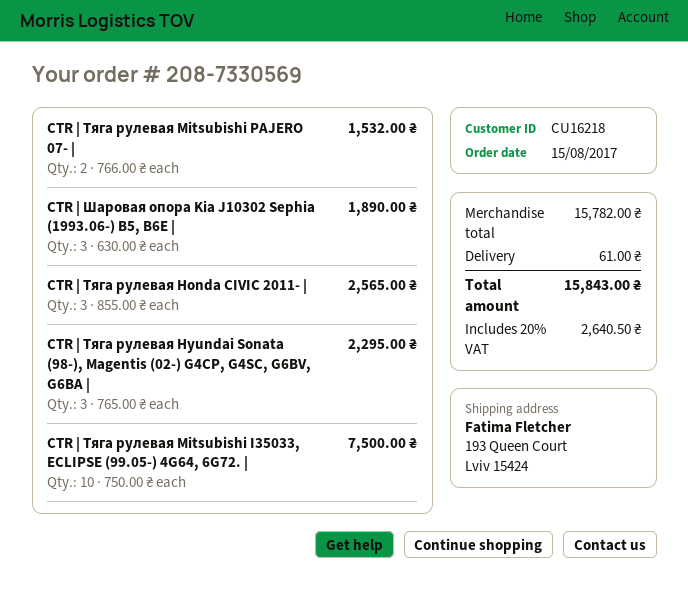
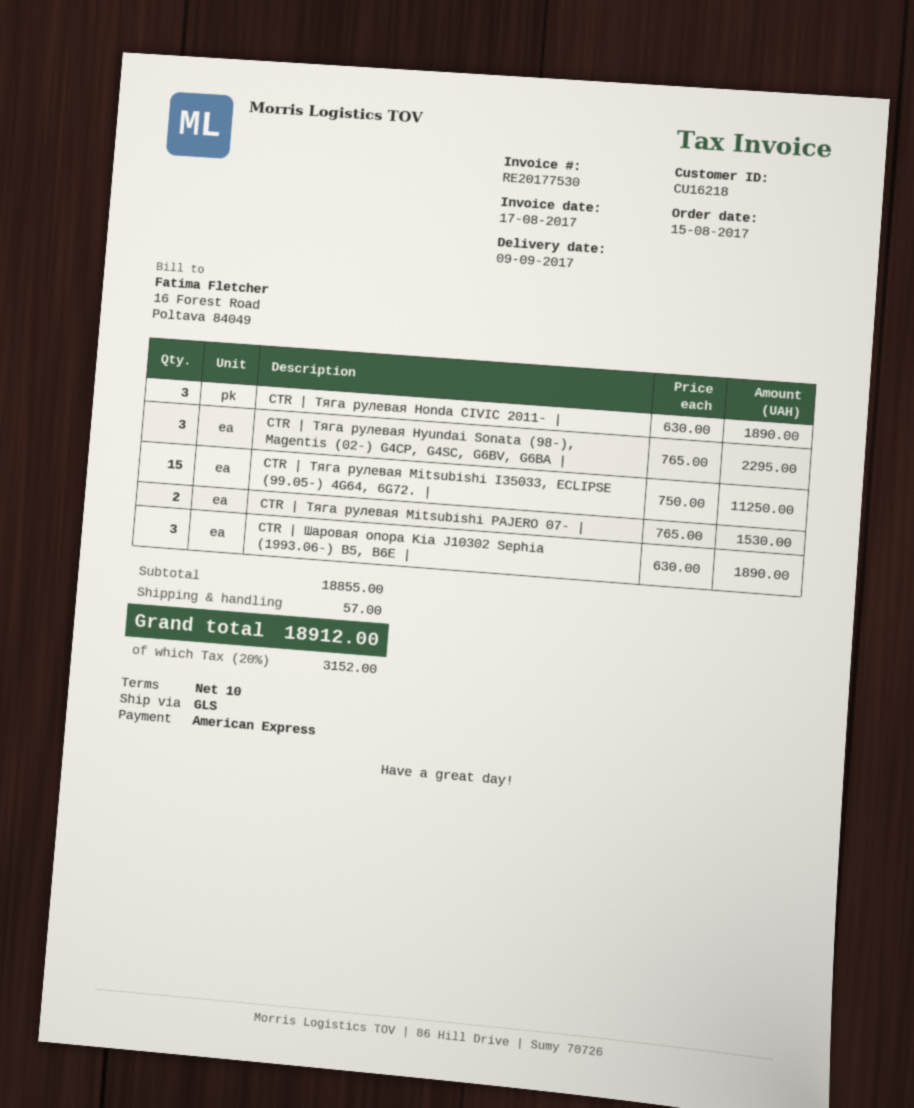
CTR | Тяга рулевая Mitsubishi PAJERO 07- |: 2 x 766.00 = 1532.00 -> 2 x 765.00 = 1530.00
CTR | Тяга рулевая Honda CIVIC 2011- |: 3 x 855.00 = 2565.00 -> 3 x 630.00 = 1890.00
CTR | Тяга рулевая Mitsubishi I35033, ECLIPSE (99.05-) 4G64, 6G72. |: 10 x 750.00 = 7500.00 -> 15 x 750.00 = 11250.00
subtotal: 15782.00 -> 18855.00
shipping: 61.00 -> 57.00
tax: 20% = 2640.50 -> 20% = 3152.00
total: 15843.00 -> 18912.00

